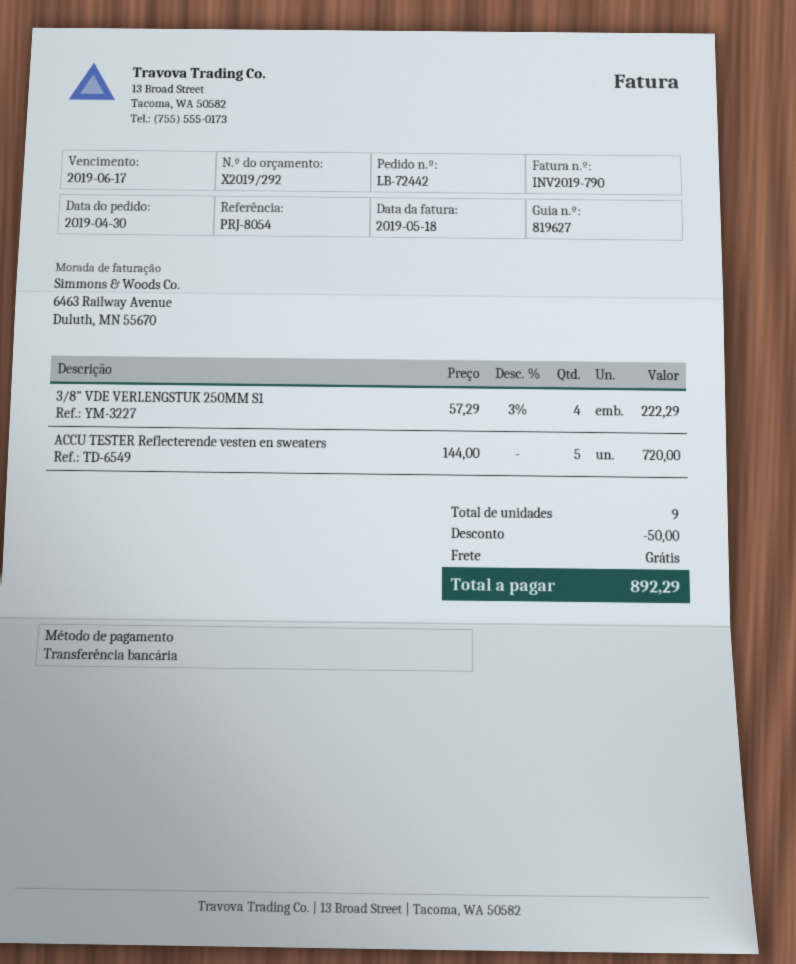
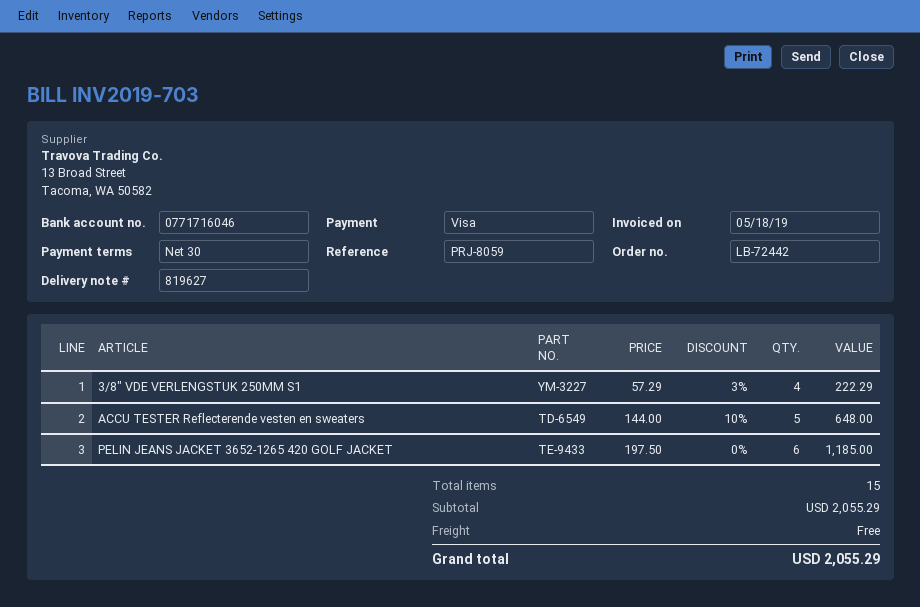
invoice number: INV2019-790 -> INV2019-703
reference: PRJ-8054 -> PRJ-8059
payment method: bank transfer -> Visa
ACCU TESTER Reflecterende vesten en sweaters: 5 x 144.00 = 720.00 -> 5 x 144.00 - 10% = 648.00
PELIN JEANS JACKET 3652-1265 420 GOLF JACKET: none -> 6 x 197.50 = 1185.00
total quantity: 9 -> 15
discount: 50.00 -> none
total: 892.29 -> 2055.29

